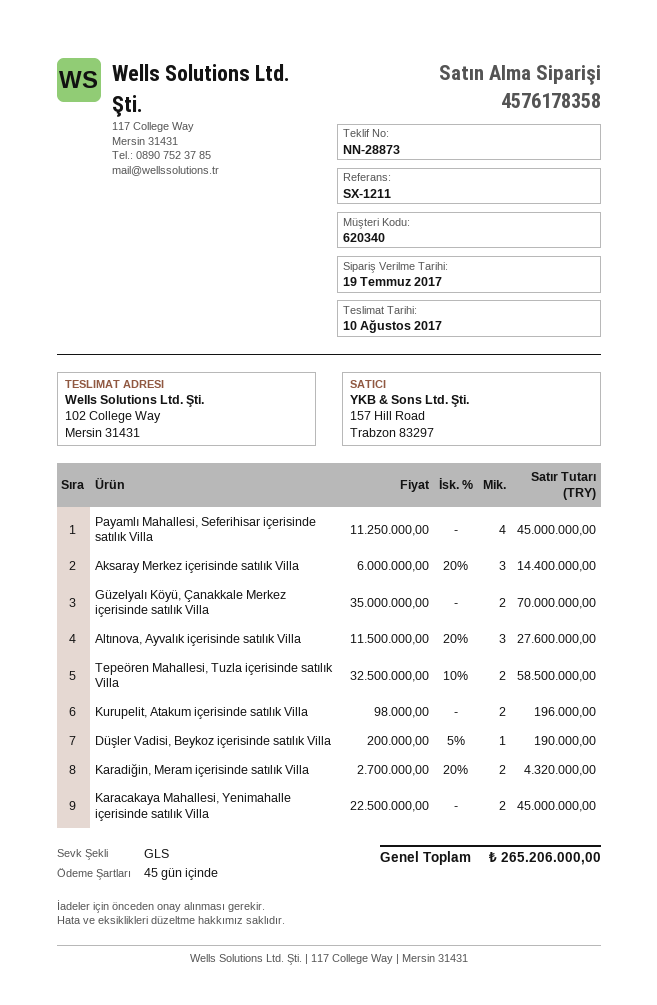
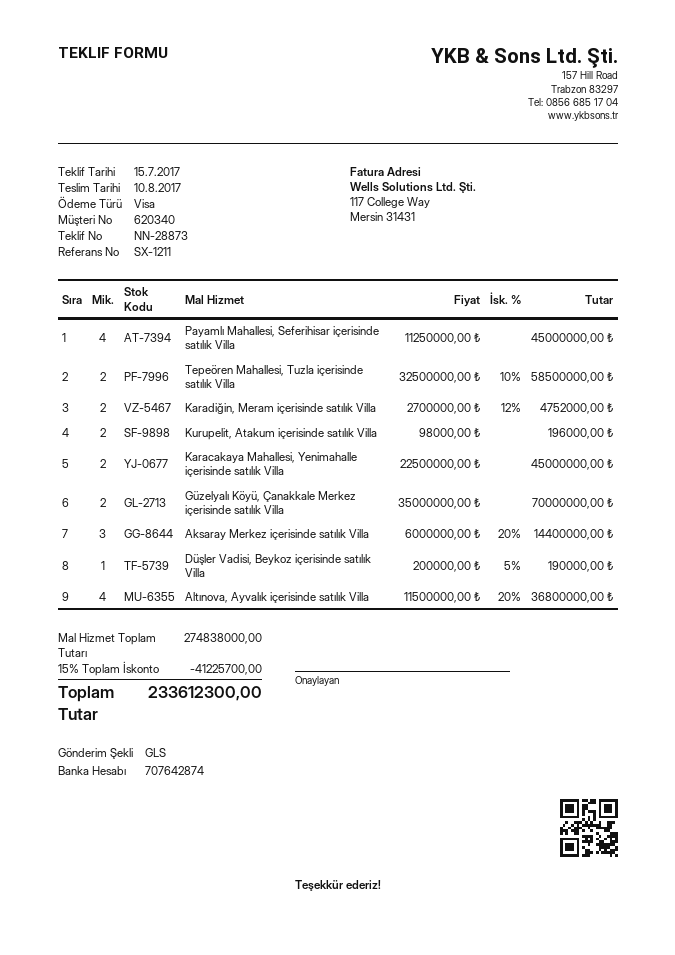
Altınova, Ayvalık içerisinde satılık Villa: 3 x 11500000.00 - 20% = 27600000.00 -> 4 x 11500000.00 - 20% = 36800000.00
Karadiğin, Meram içerisinde satılık Villa: 2 x 2700000.00 - 20% = 4320000.00 -> 2 x 2700000.00 - 12% = 4752000.00
discount: none -> 15% = 41225700.00
total: 265206000.00 -> 233612300.00

